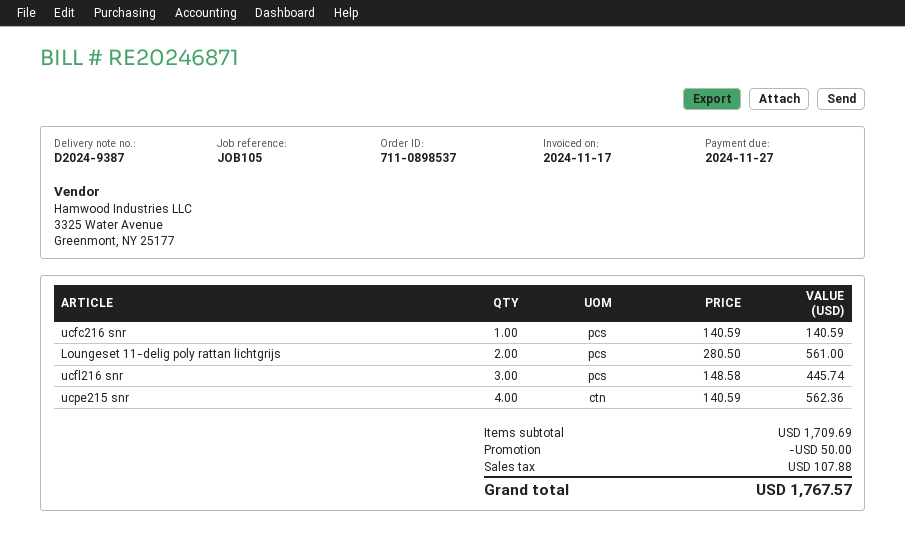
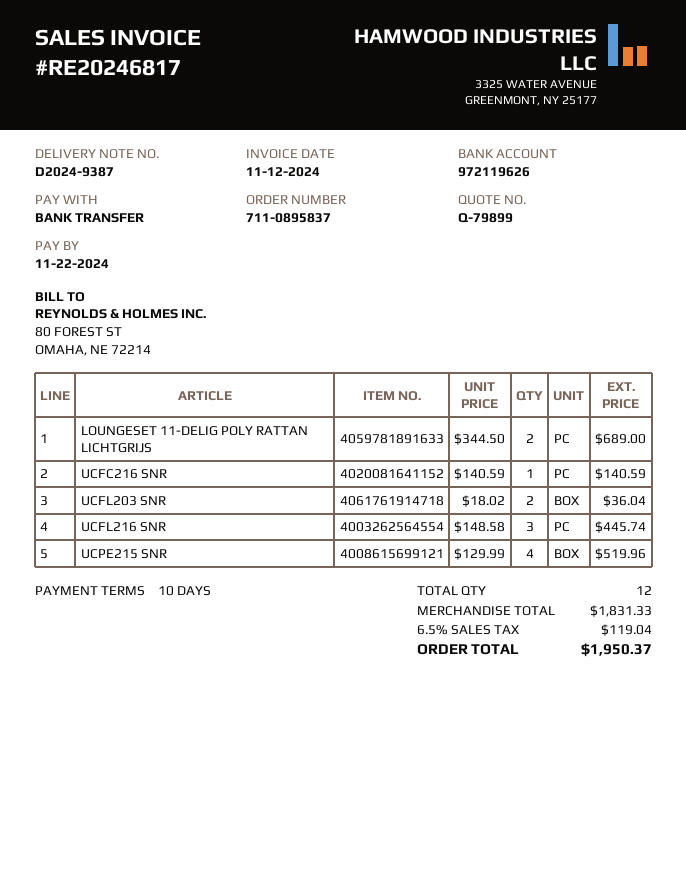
order number: 711-0898537 -> 711-0895837
invoice number: RE20246871 -> RE20246817
invoice date: 2024-11-17 -> 2024-11-12
due date: 2024-11-27 -> 2024-11-22
Loungeset 11-delig poly rattan lichtgrijs: 2 x 280.50 = 561.00 -> 2 x 344.50 = 689.00
ucpe215 snr: 4 x 140.59 = 562.36 -> 4 x 129.99 = 519.96
UCFL203 SNR: none -> 2 x 18.02 = 36.04
subtotal: 1709.69 -> 1831.33
discount: 50.00 -> none
tax: 107.88 -> 119.04
total: 1767.57 -> 1950.37

